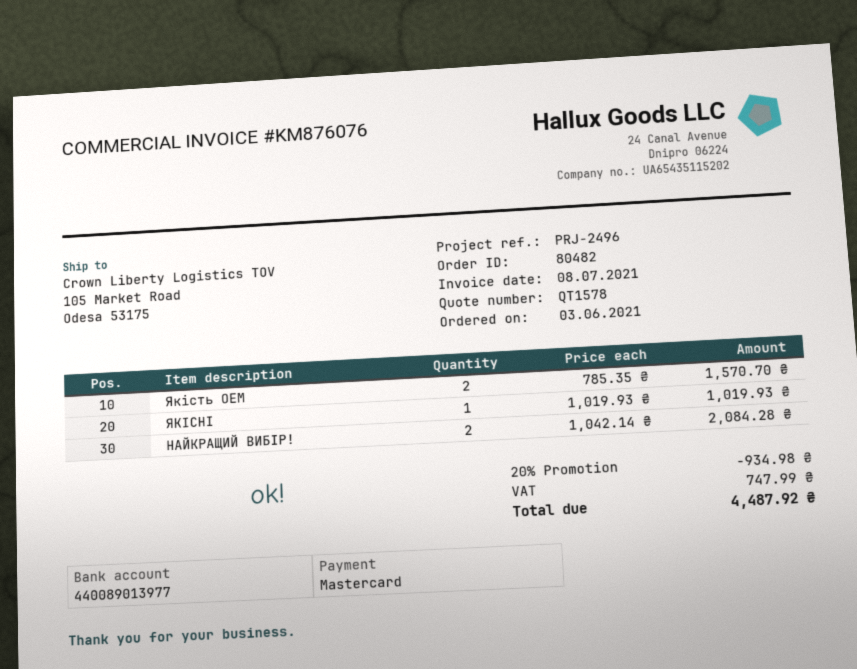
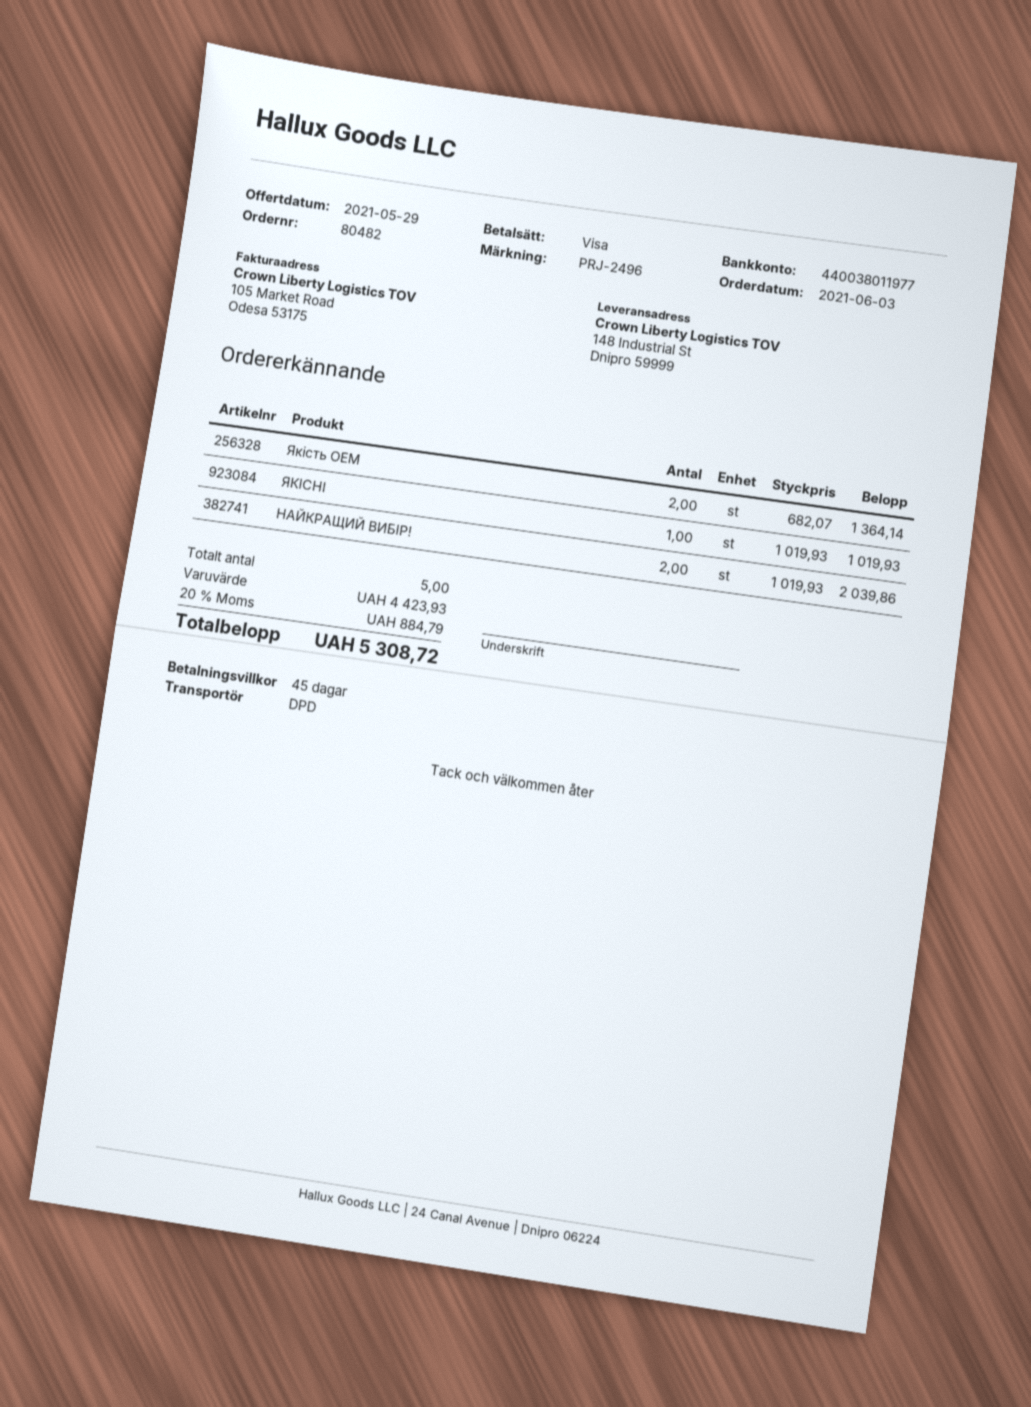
payment method: Mastercard -> Visa
bank account: 440089013977 -> 440038011977
ship to: 105 Market Road, Odesa 53175 -> 148 Industrial St, Dnipro 59999
Якість OEM: 2 x 785.35 = 1570.70 -> 2 x 682.07 = 1364.14
НАЙКРАЩИЙ ВИБІР!: 2 x 1042.14 = 2084.28 -> 2 x 1019.93 = 2039.86
discount: 20% = 934.98 -> none
tax: 747.99 -> 884.79
total: 4487.92 -> 5308.72

